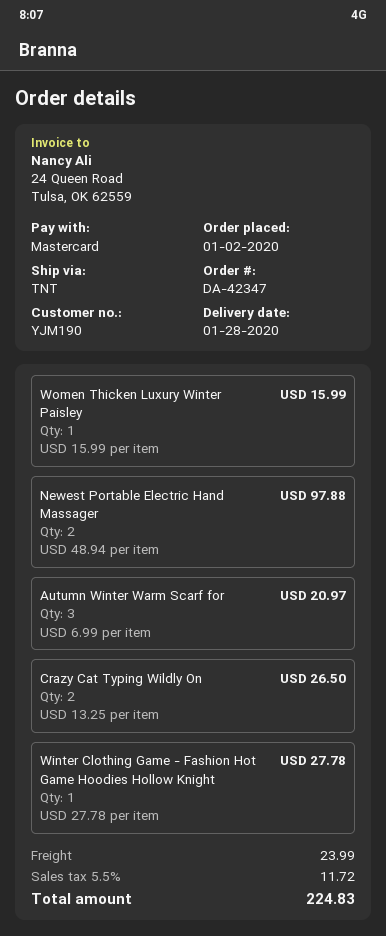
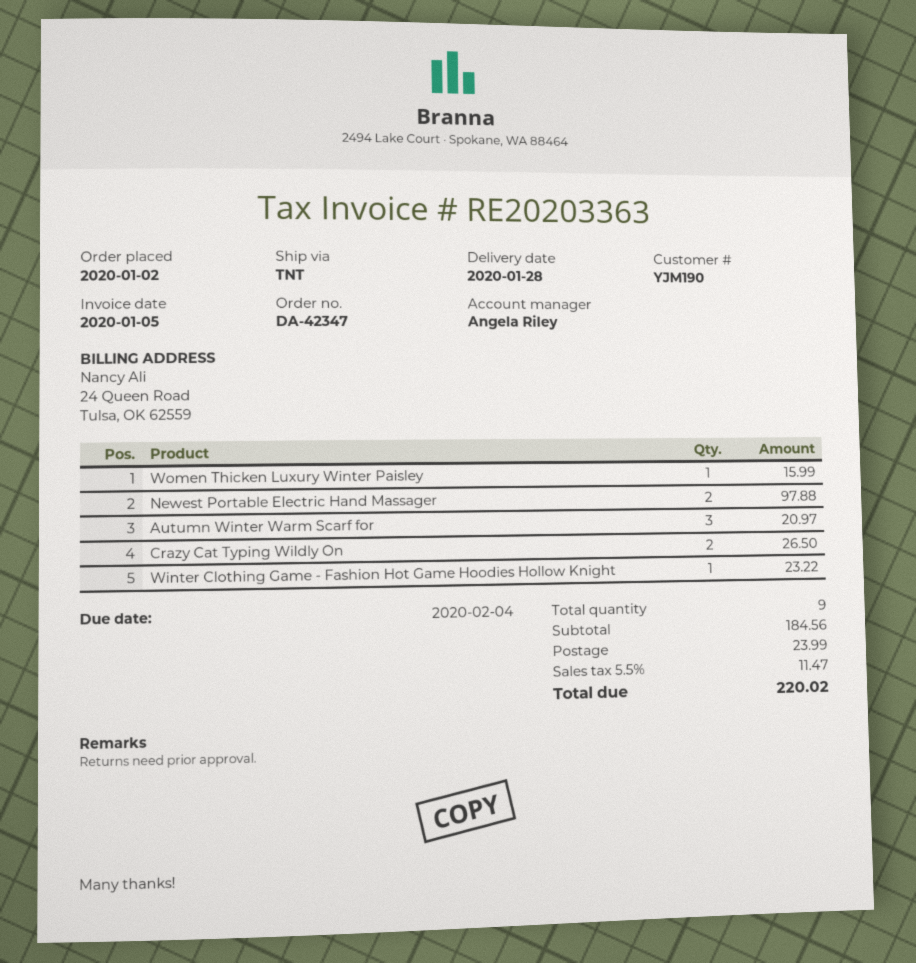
Winter Clothing Game - Fashion Hot Game Hoodies Hollow Knight: 1 for 27.78 -> 1 for 23.22
tax: 5.5% = 11.72 -> 5.5% = 11.47
total: 224.83 -> 220.02

